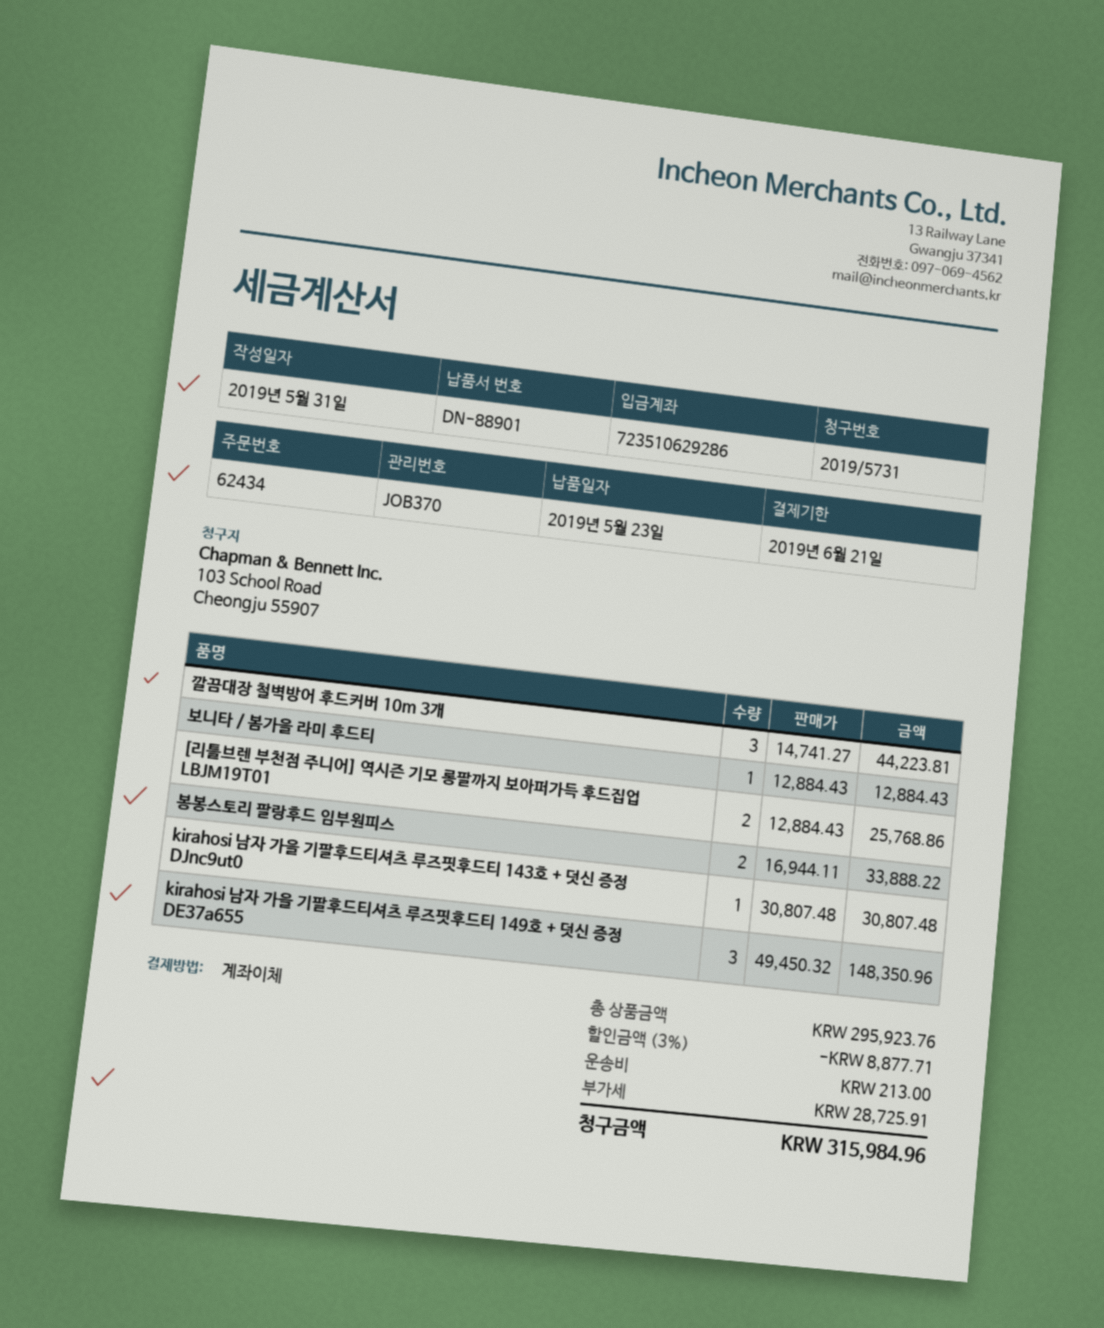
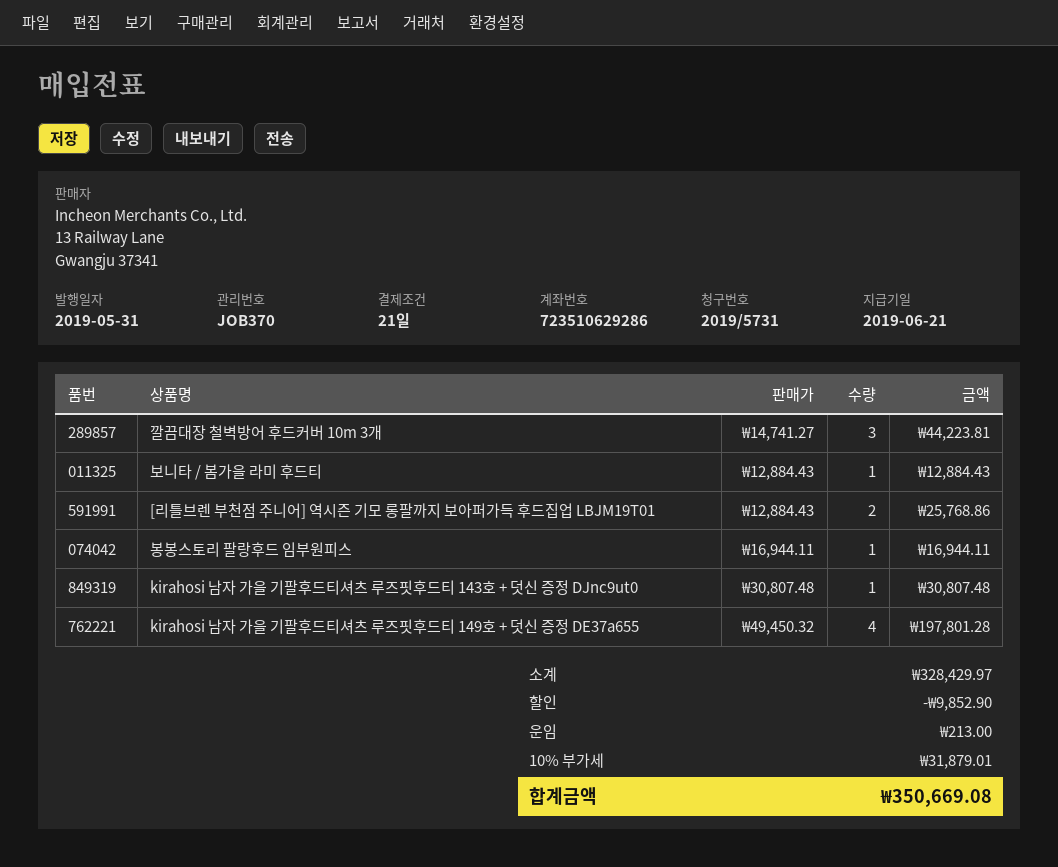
봉봉스토리 팔랑후드 임부원피스: 2 x 16944.11 = 33888.22 -> 1 x 16944.11 = 16944.11
kirahosi 남자 가을 기팔후드티셔츠 루즈핏후드티 149호 + 덧신 증정 DE37a655: 3 x 49450.32 = 148350.96 -> 4 x 49450.32 = 197801.28
subtotal: 295923.76 -> 328429.97
discount: 8877.71 -> 9852.90
tax: 28725.91 -> 31879.01
total: 315984.96 -> 350669.08

